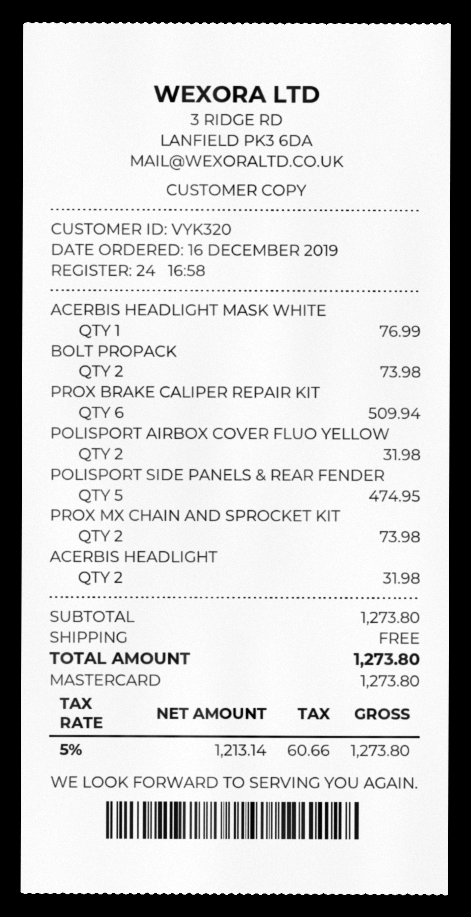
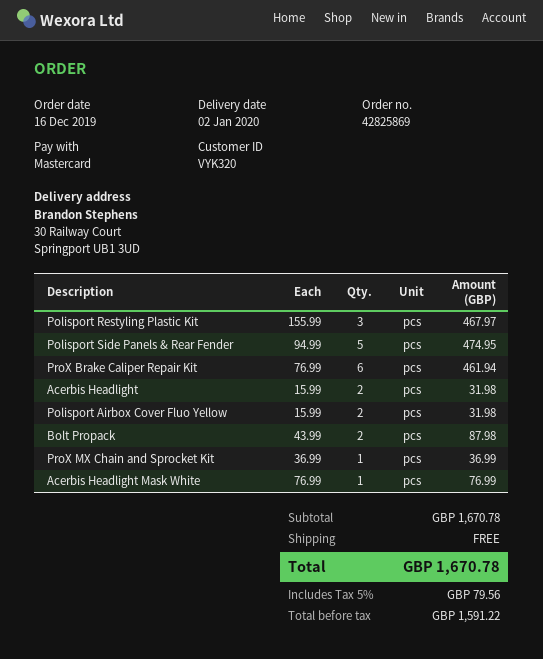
BOLT PROPACK: 2 for 73.98 -> 2 for 87.98
PROX BRAKE CALIPER REPAIR KIT: 6 for 509.94 -> 6 for 461.94
PROX MX CHAIN AND SPROCKET KIT: 2 for 73.98 -> 1 for 36.99
Polisport Restyling Plastic Kit: none -> 3 for 467.97
subtotal: 1273.80 -> 1670.78
net: 1213.14 -> 1591.22
tax: 5% = 60.66 -> 5% = 79.56
total: 1273.80 -> 1670.78

